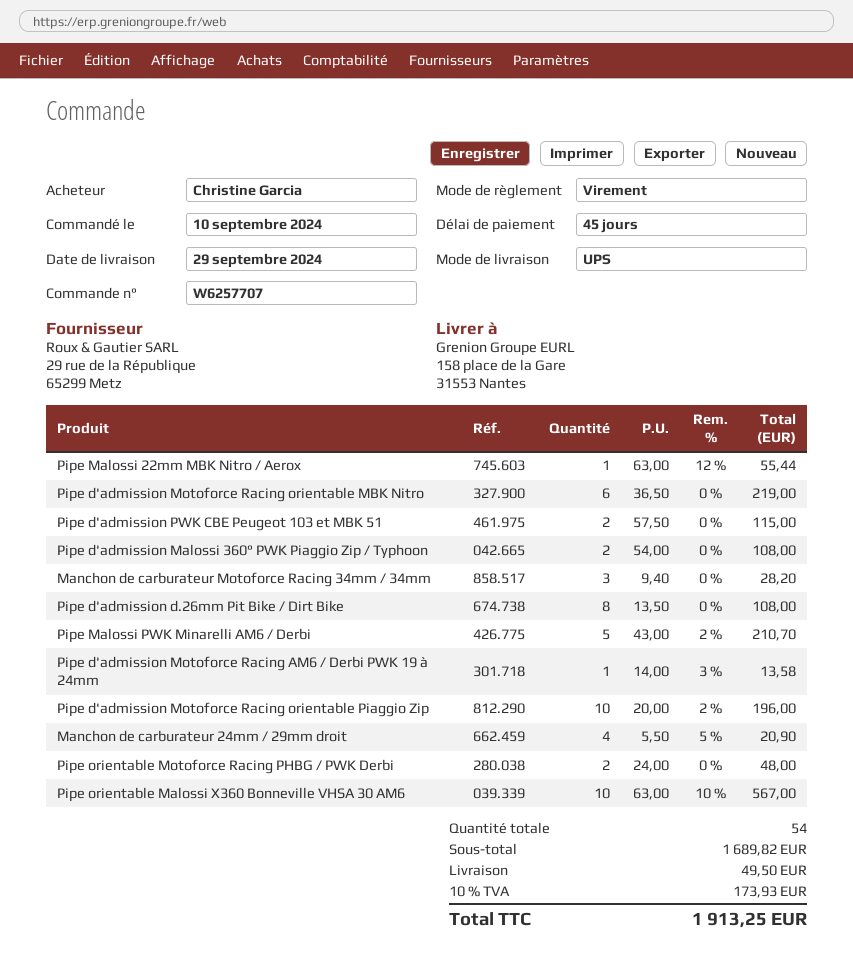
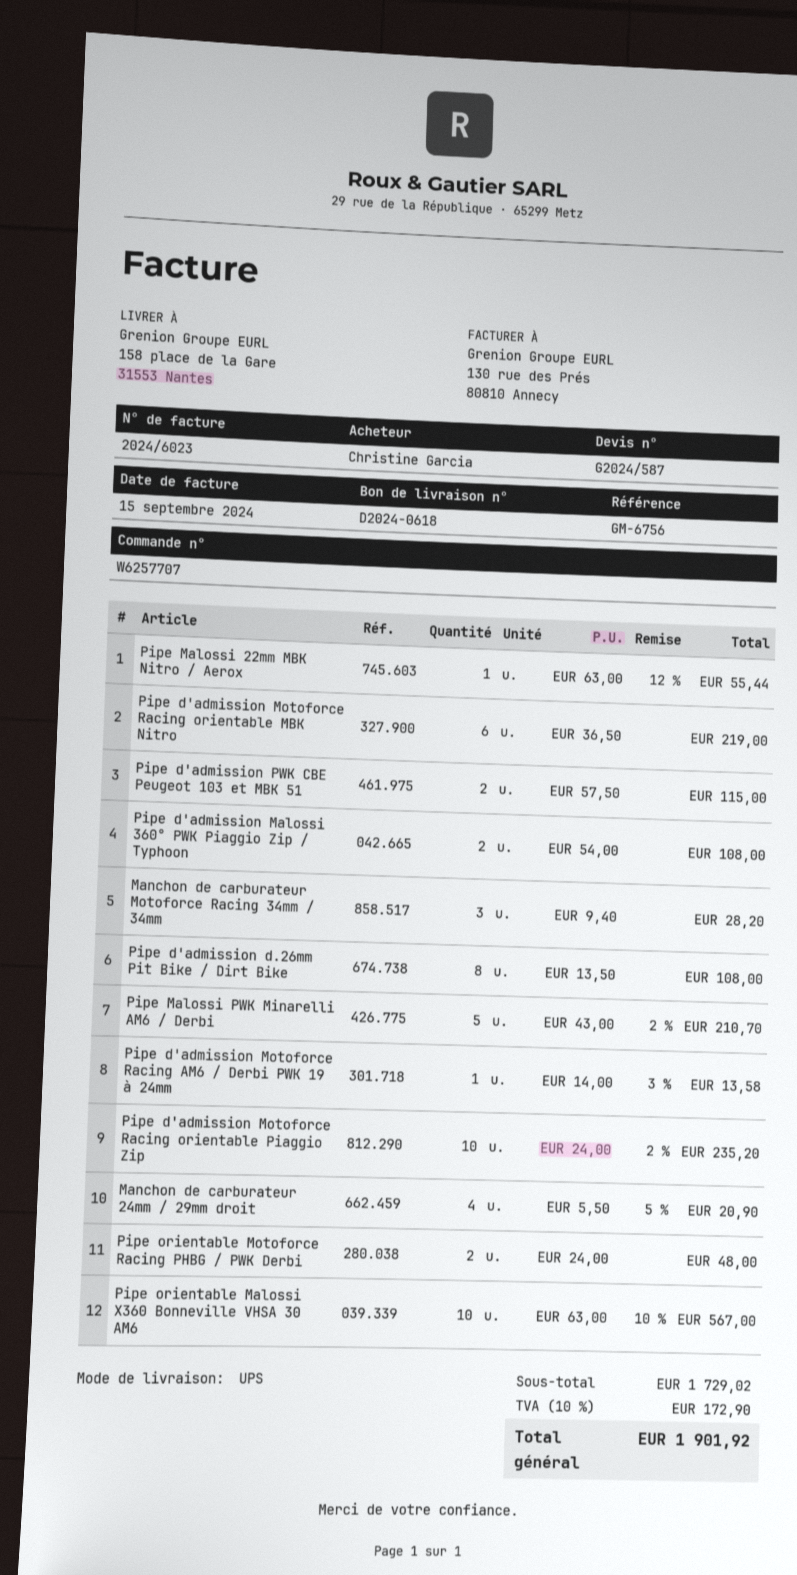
Pipe d'admission Motoforce Racing orientable Piaggio Zip: 10 x 20.00 - 2% = 196.00 -> 10 x 24.00 - 2% = 235.20
subtotal: 1689.82 -> 1729.02
shipping: 49.50 -> none
tax: 10% = 173.93 -> 10% = 172.90
total: 1913.25 -> 1901.92

